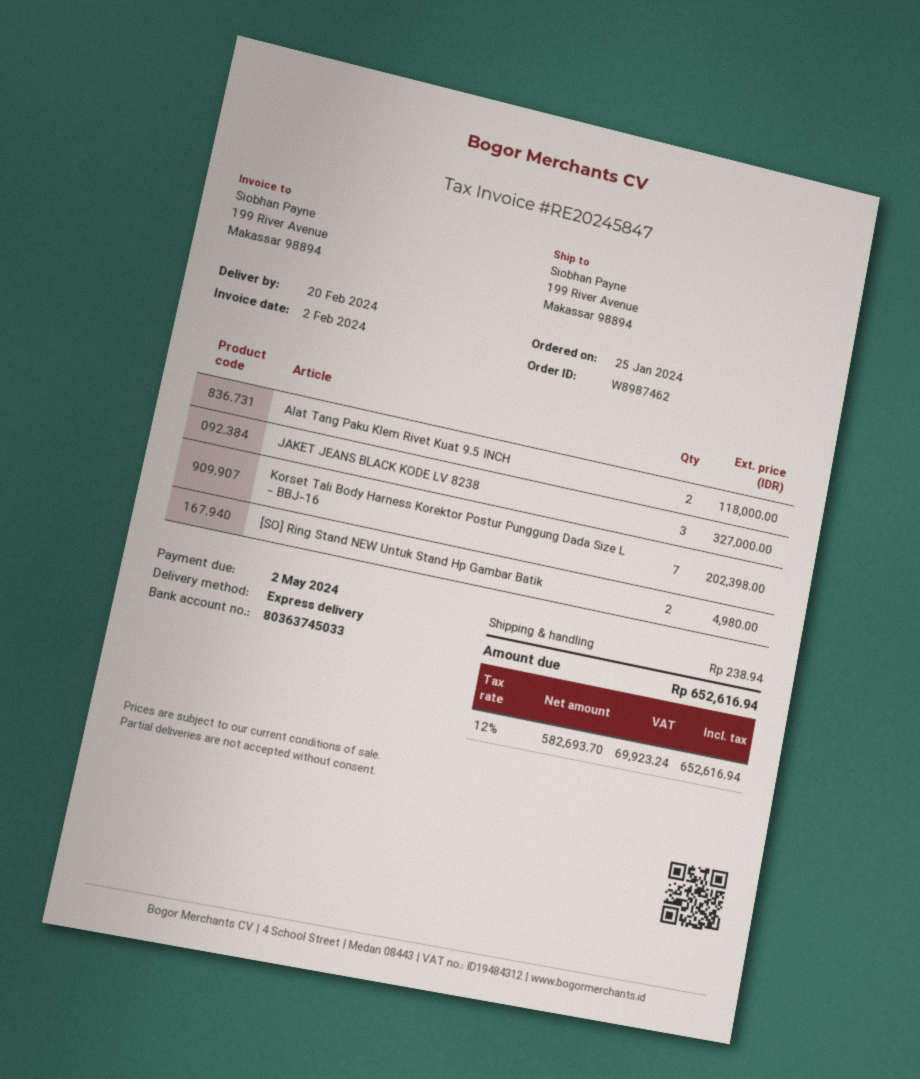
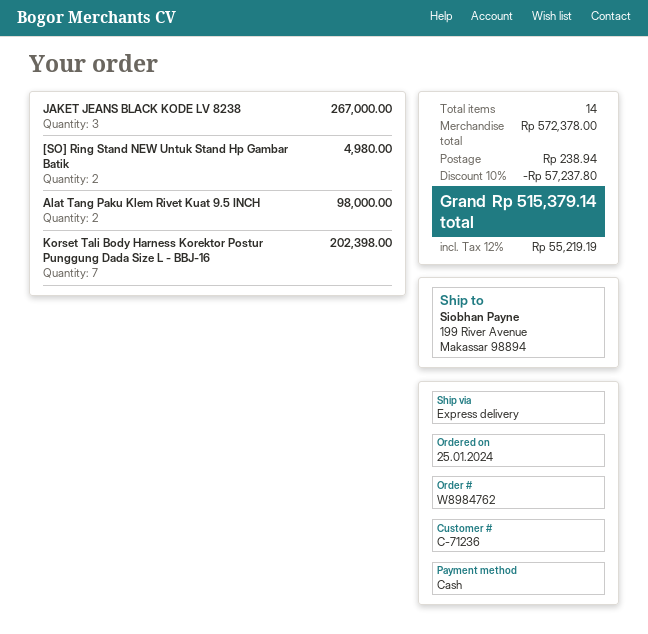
order number: W8987462 -> W8984762
Alat Tang Paku Klem Rivet Kuat 9.5 INCH: 2 for 118000.00 -> 2 for 98000.00
JAKET JEANS BLACK KODE LV 8238: 3 for 327000.00 -> 3 for 267000.00
discount: none -> 10% = 57237.80
tax: 12% = 69923.24 -> 12% = 55219.19
total: 652616.94 -> 515379.14

